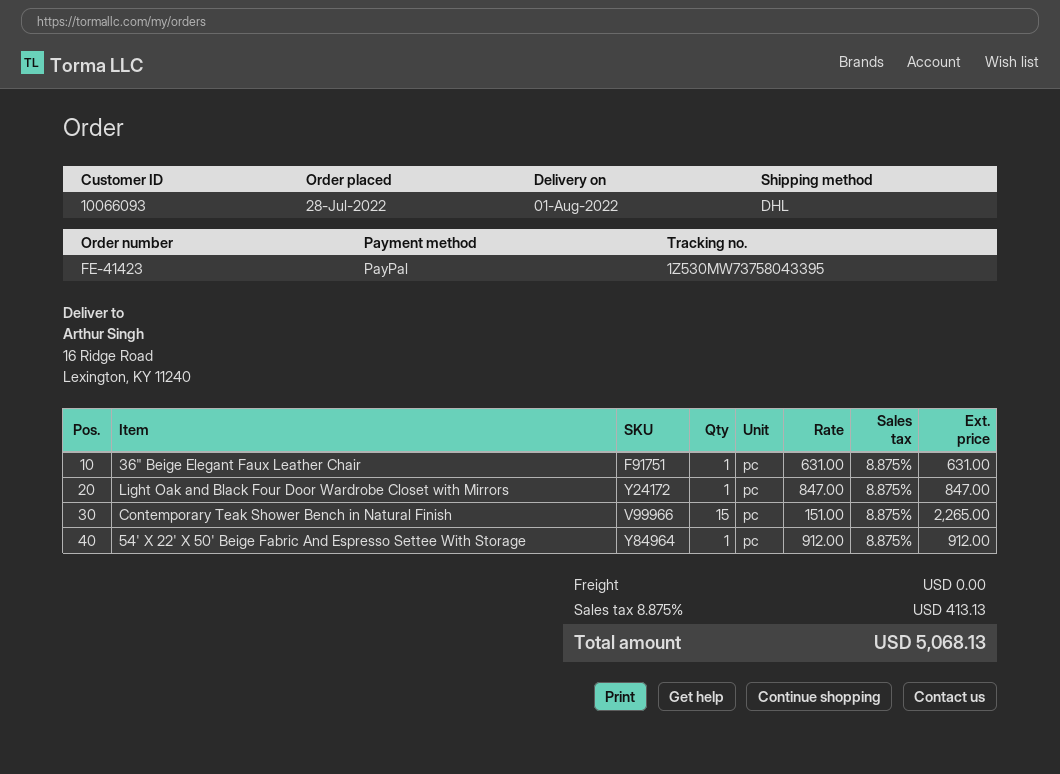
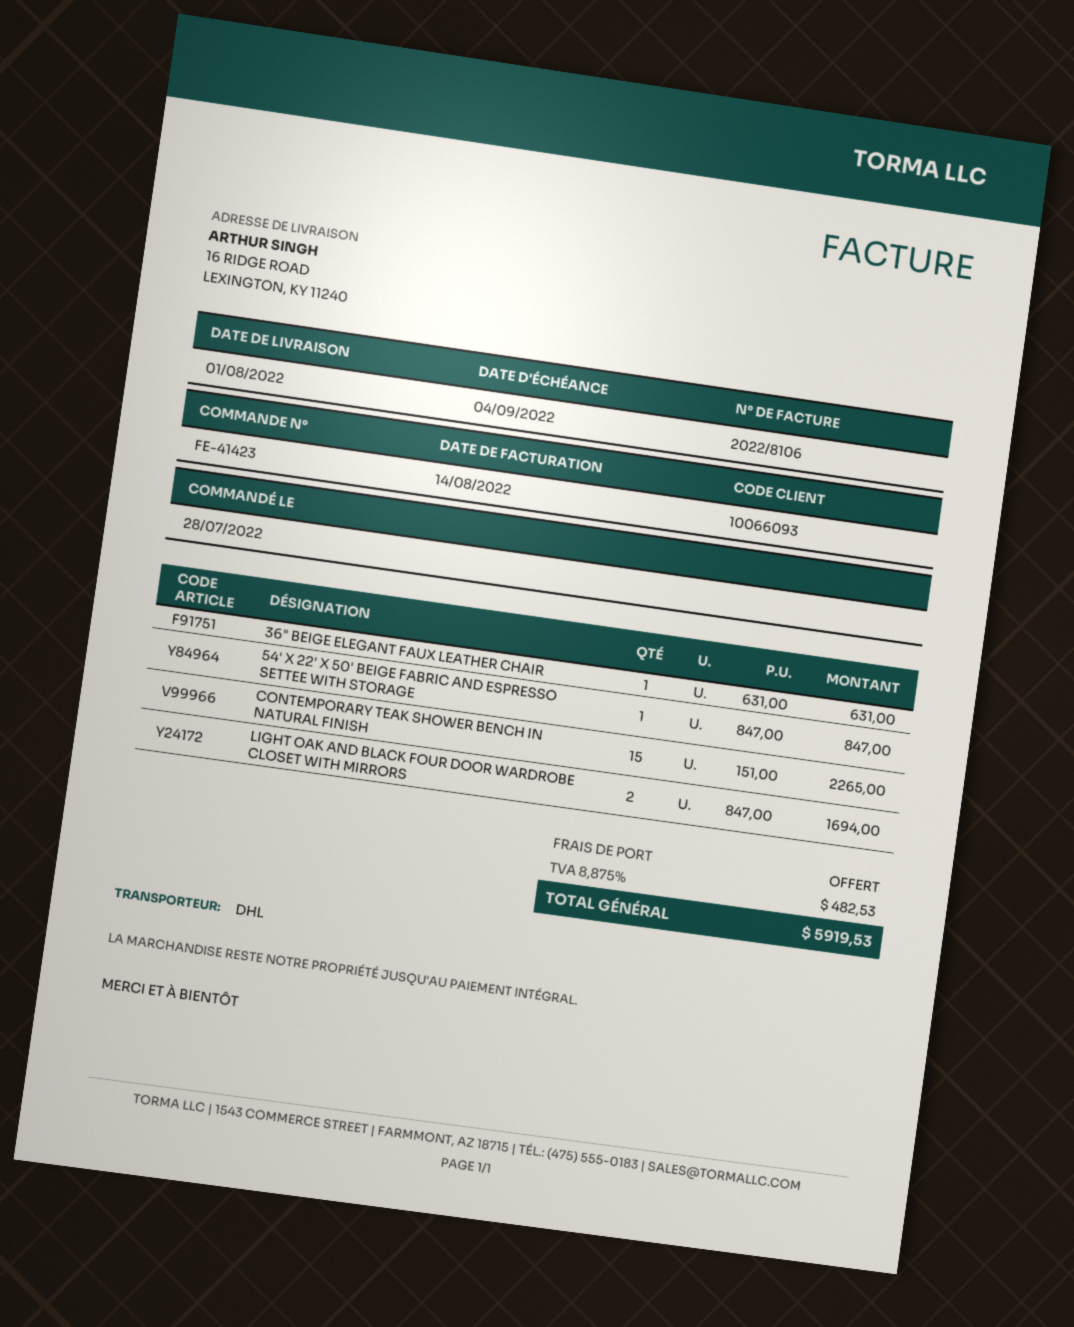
Light Oak and Black Four Door Wardrobe Closet with Mirrors: 1 x 847.00 = 847.00 -> 2 x 847.00 = 1694.00
54' X 22' X 50' Beige Fabric And Espresso Settee With Storage: 1 x 912.00 = 912.00 -> 1 x 847.00 = 847.00
tax: 8.875% = 413.13 -> 8.875% = 482.53
total: 5068.13 -> 5919.53

